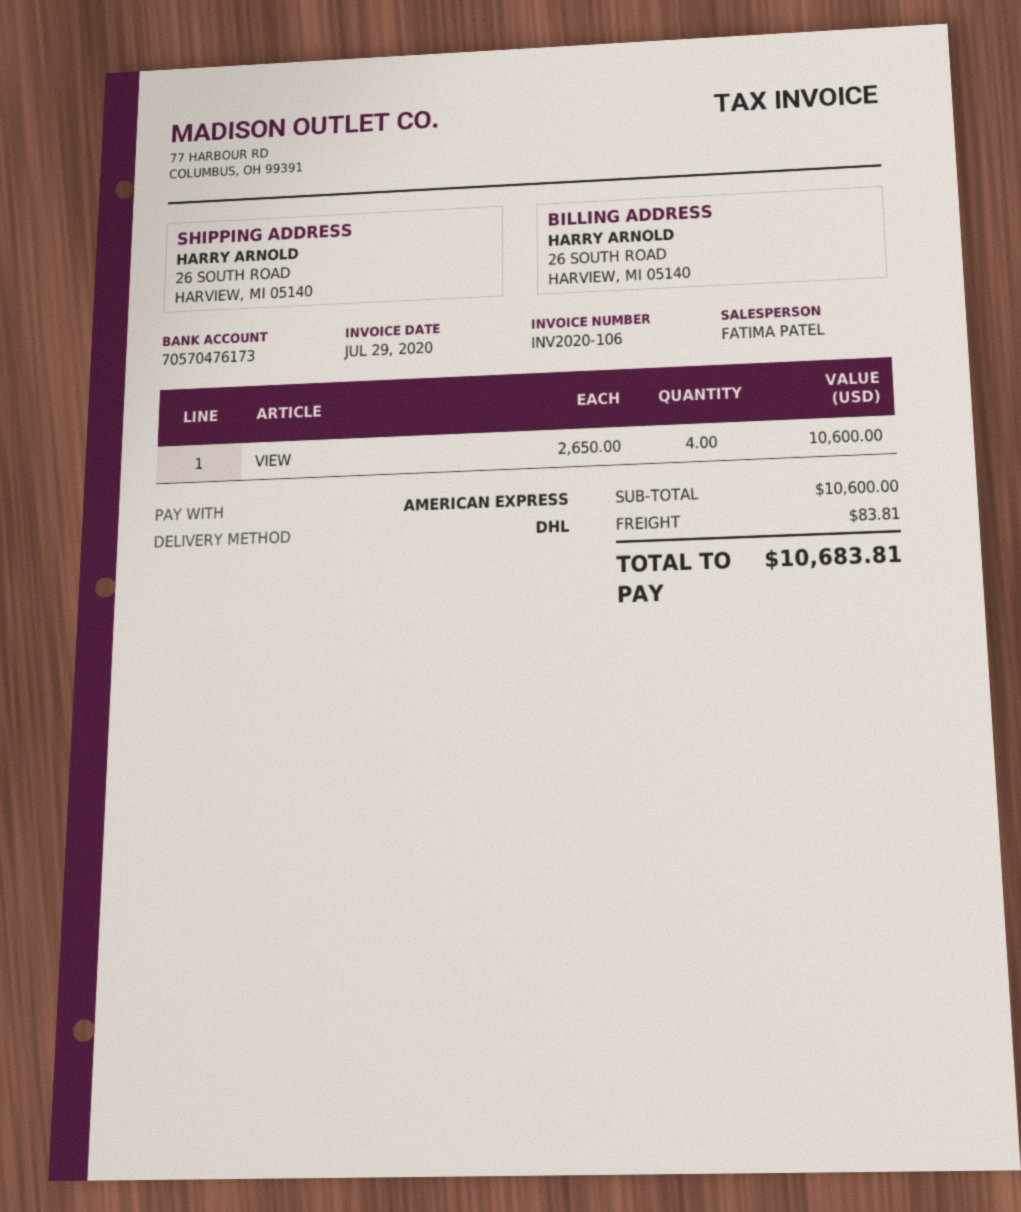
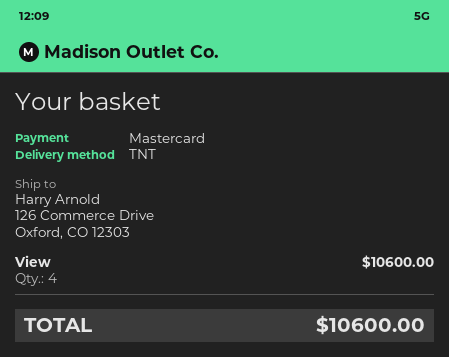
payment method: American Express -> Mastercard
shipping method: DHL -> TNT
ship to: 26 SOUTH ROAD, HARVIEW, MI 05140 -> 126 Commerce Drive, Oxford, CO 12303
shipping: 83.81 -> none
total: 10683.81 -> 10600.00

